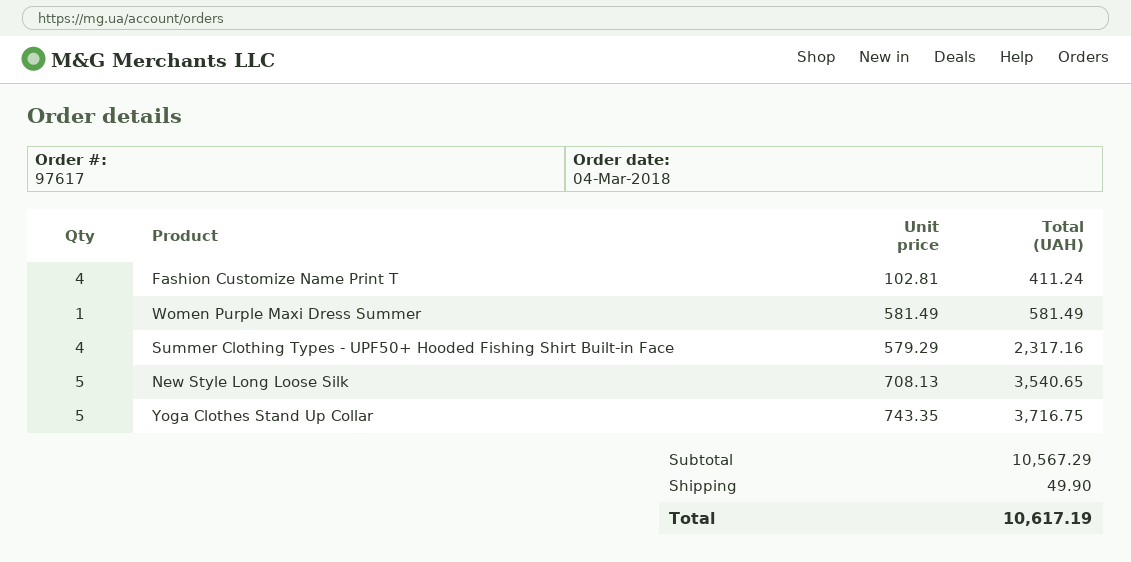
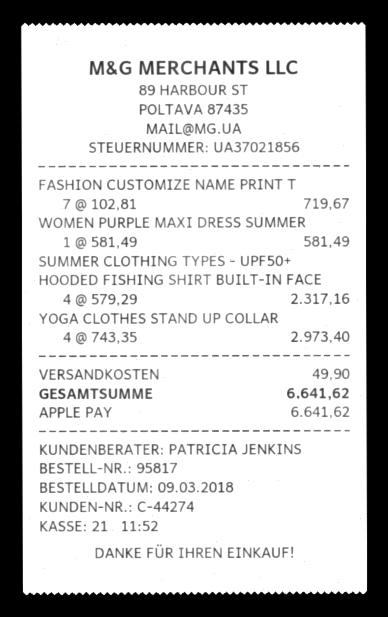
order number: 97617 -> 95817
order date: 2018-03-04 -> 2018-03-09
Fashion Customize Name Print T: 4 x 102.81 = 411.24 -> 7 x 102.81 = 719.67
New Style Long Loose Silk: 5 x 708.13 = 3540.65 -> none
Yoga Clothes Stand Up Collar: 5 x 743.35 = 3716.75 -> 4 x 743.35 = 2973.40
total: 10617.19 -> 6641.62

